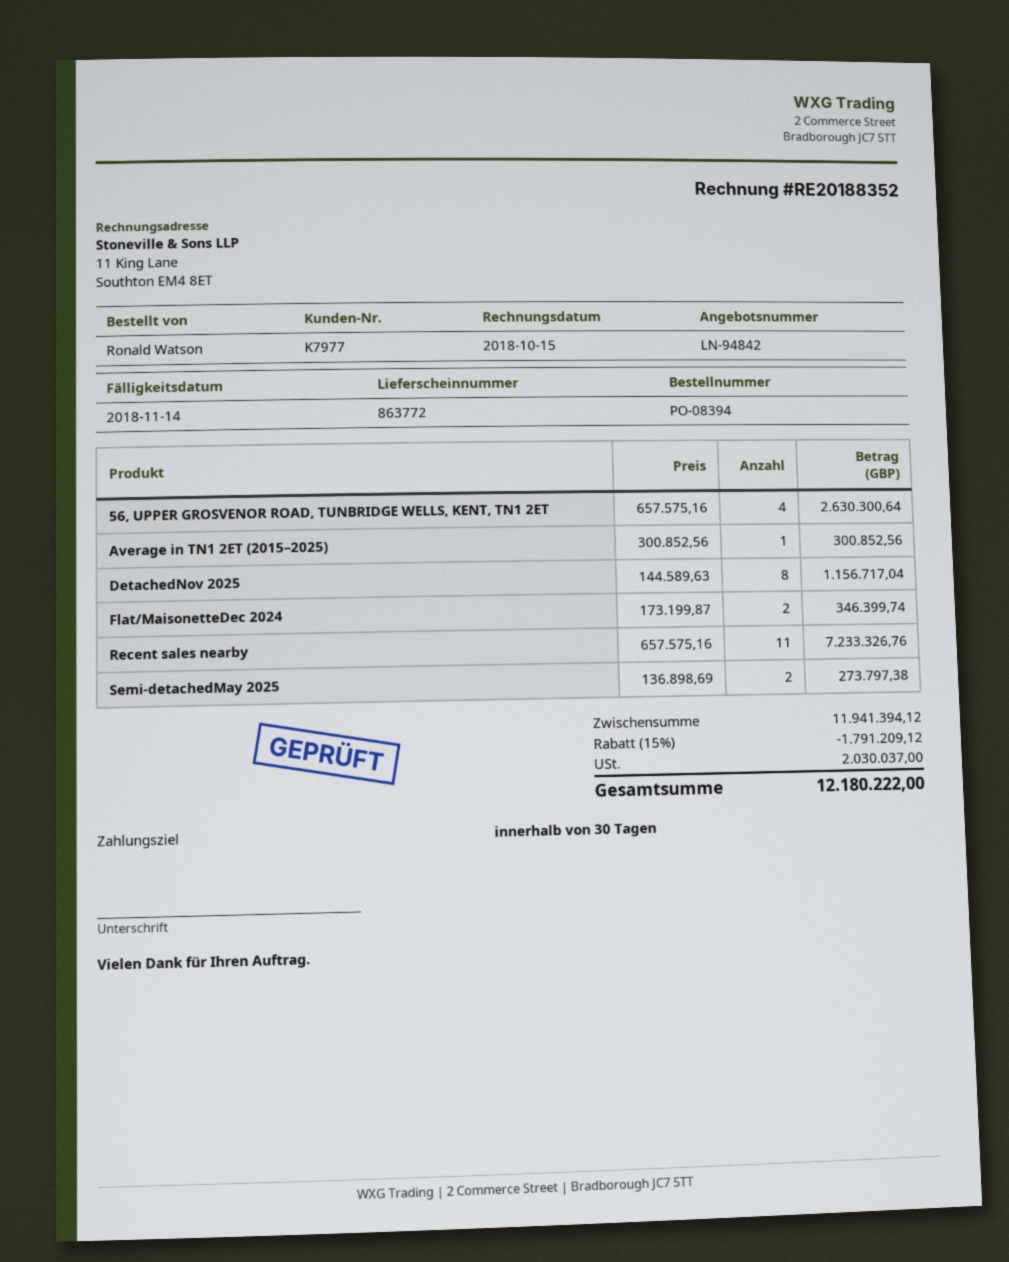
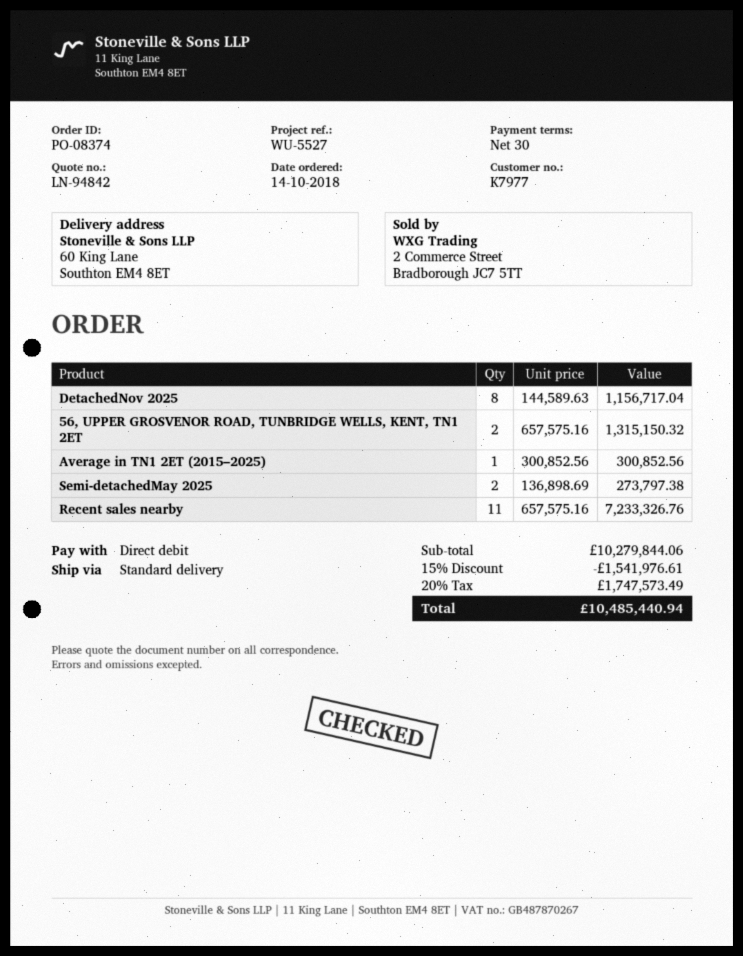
order number: PO-08394 -> PO-08374
56, UPPER GROSVENOR ROAD, TUNBRIDGE WELLS, KENT, TN1 2ET: 4 x 657575.16 = 2630300.64 -> 2 x 657575.16 = 1315150.32
Flat/MaisonetteDec 2024: 2 x 173199.87 = 346399.74 -> none
subtotal: 11941394.12 -> 10279844.06
discount: 15% = 1791209.12 -> 15% = 1541976.61
tax: 2030037.00 -> 1747573.49
total: 12180222.00 -> 10485440.94

